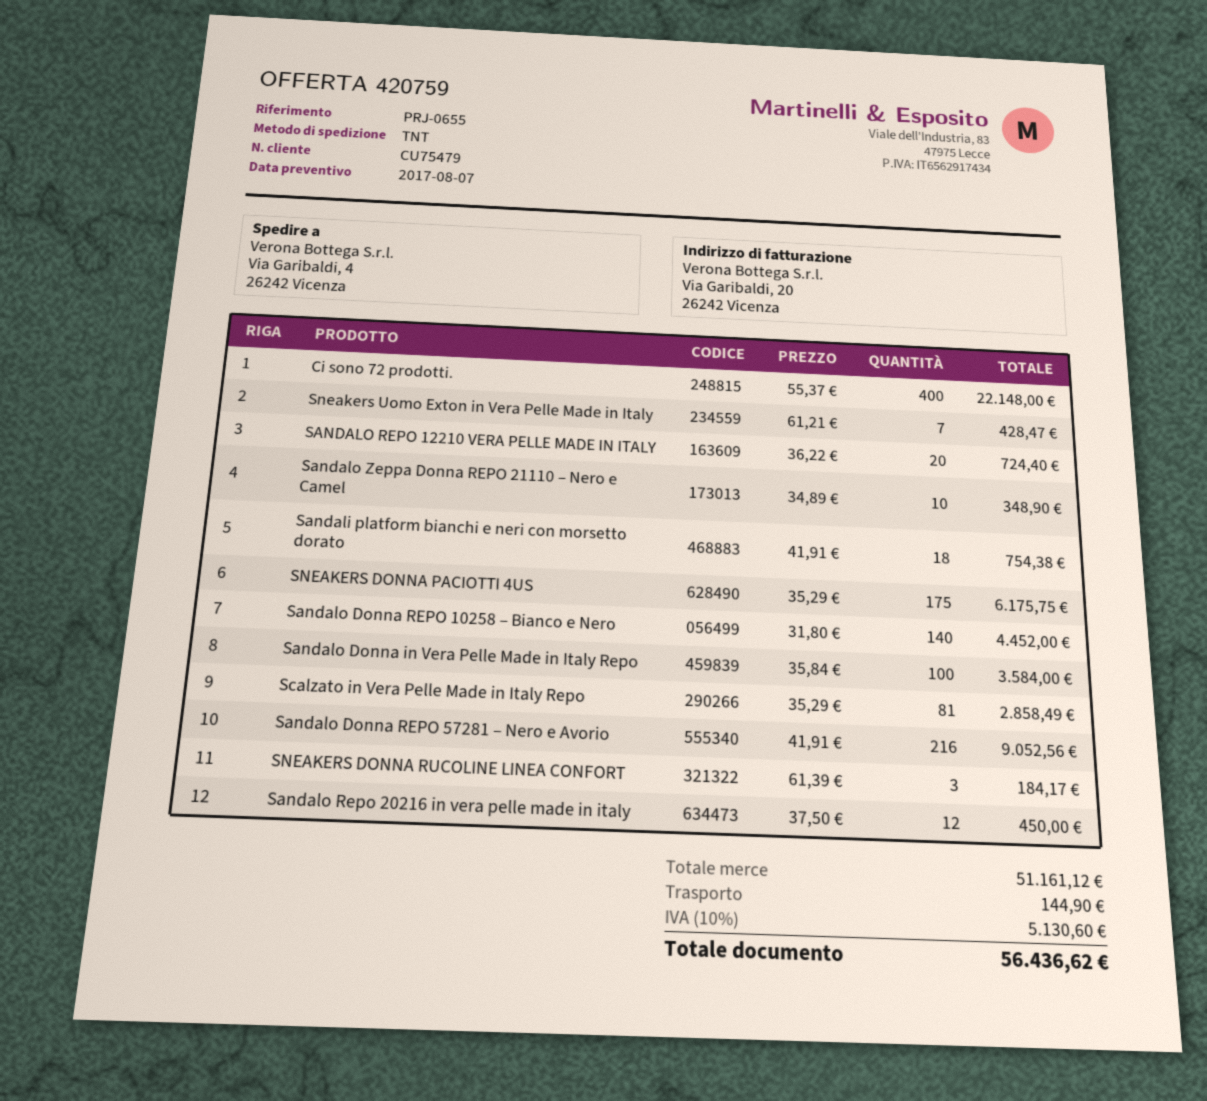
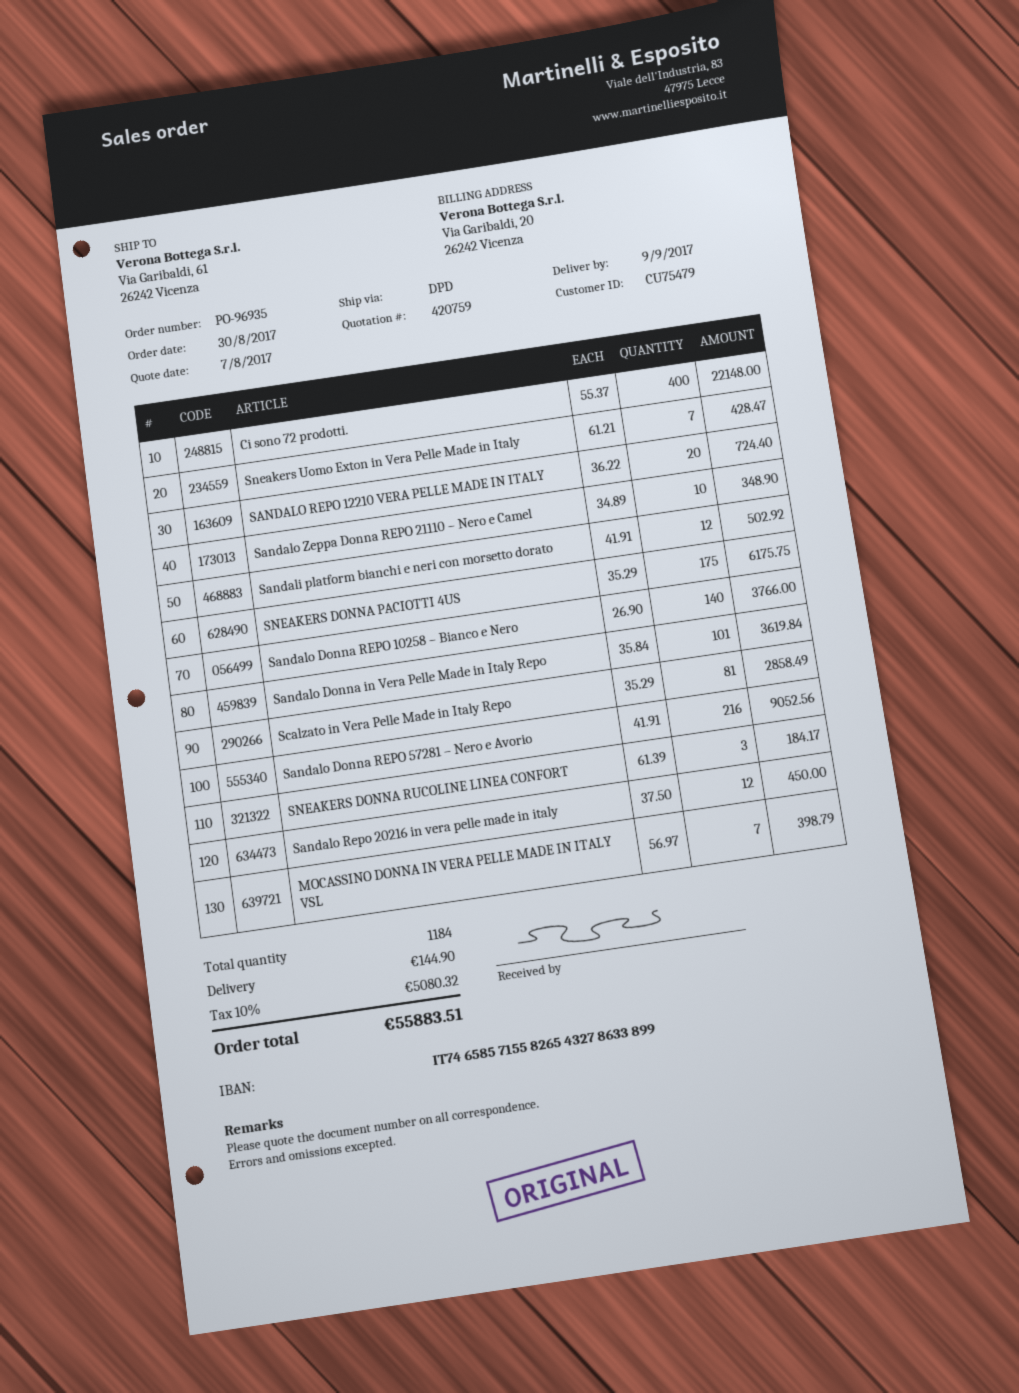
shipping method: TNT -> DPD
ship to: Via Garibaldi, 4, 26242 Vicenza -> Via Garibaldi, 61, 26242 Vicenza
Sandali platform bianchi e neri con morsetto dorato: 18 x 41.91 = 754.38 -> 12 x 41.91 = 502.92
Sandalo Donna REPO 10258 – Bianco e Nero: 140 x 31.80 = 4452.00 -> 140 x 26.90 = 3766.00
Sandalo Donna in Vera Pelle Made in Italy Repo: 100 x 35.84 = 3584.00 -> 101 x 35.84 = 3619.84
MOCASSINO DONNA IN VERA PELLE MADE IN ITALY VSL: none -> 7 x 56.97 = 398.79
tax: 10% = 5130.60 -> 10% = 5080.32
total: 56436.62 -> 55883.51

